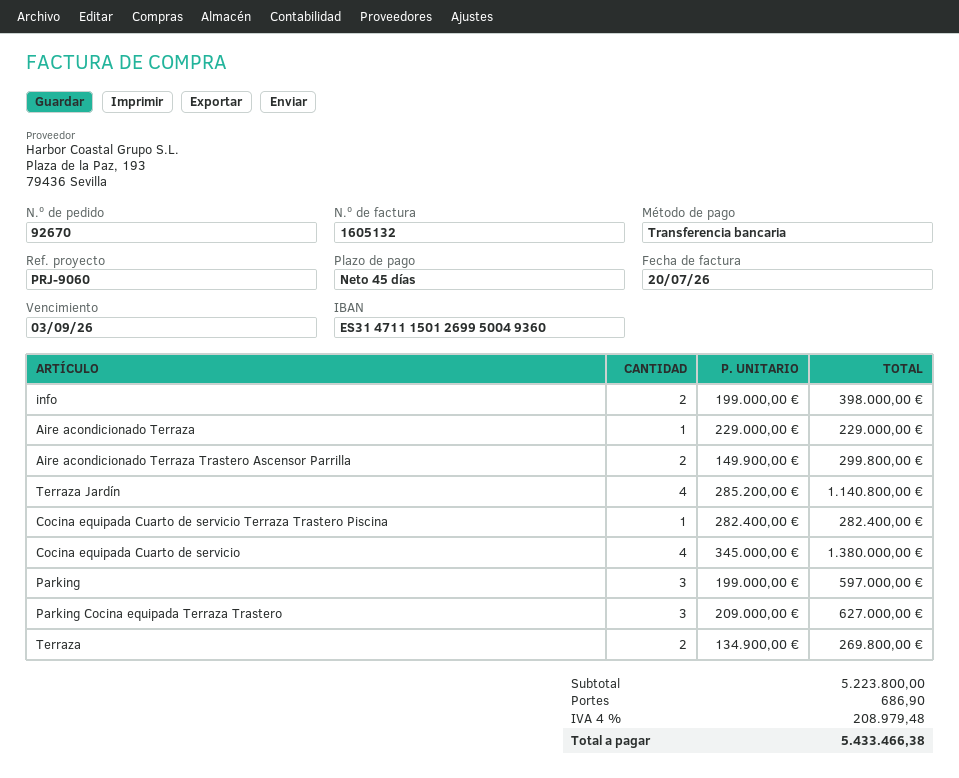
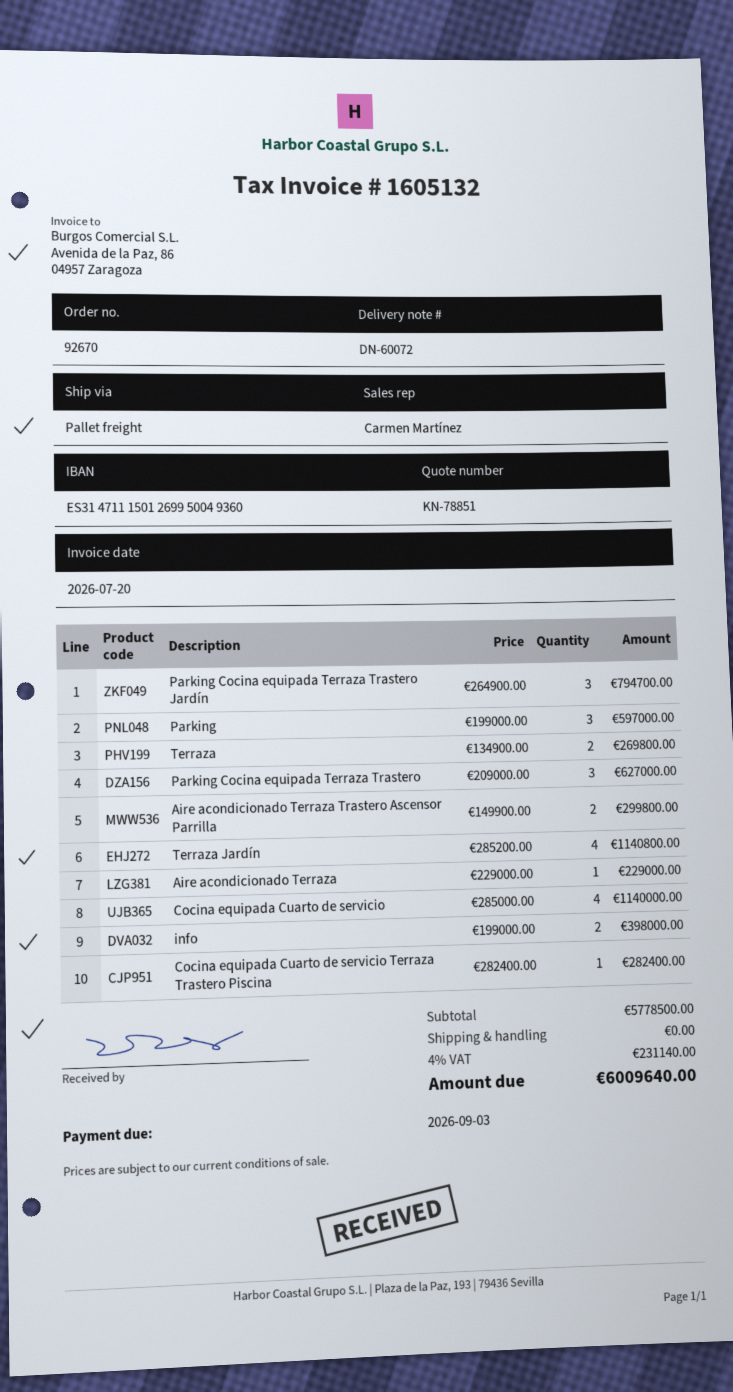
Cocina equipada Cuarto de servicio: 4 x 345000.00 = 1380000.00 -> 4 x 285000.00 = 1140000.00
Parking Cocina equipada Terraza Trastero Jardín: none -> 3 x 264900.00 = 794700.00
subtotal: 5223800.00 -> 5778500.00
shipping: 686.90 -> 0.00
tax: 4% = 208979.48 -> 4% = 231140.00
total: 5433466.38 -> 6009640.00

